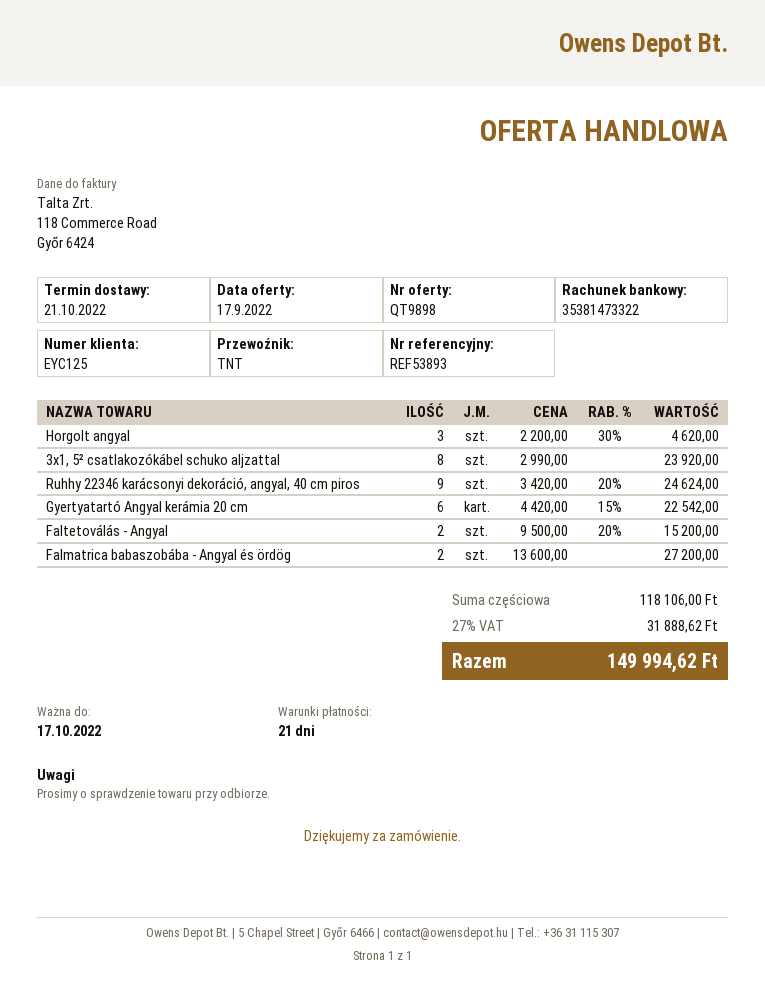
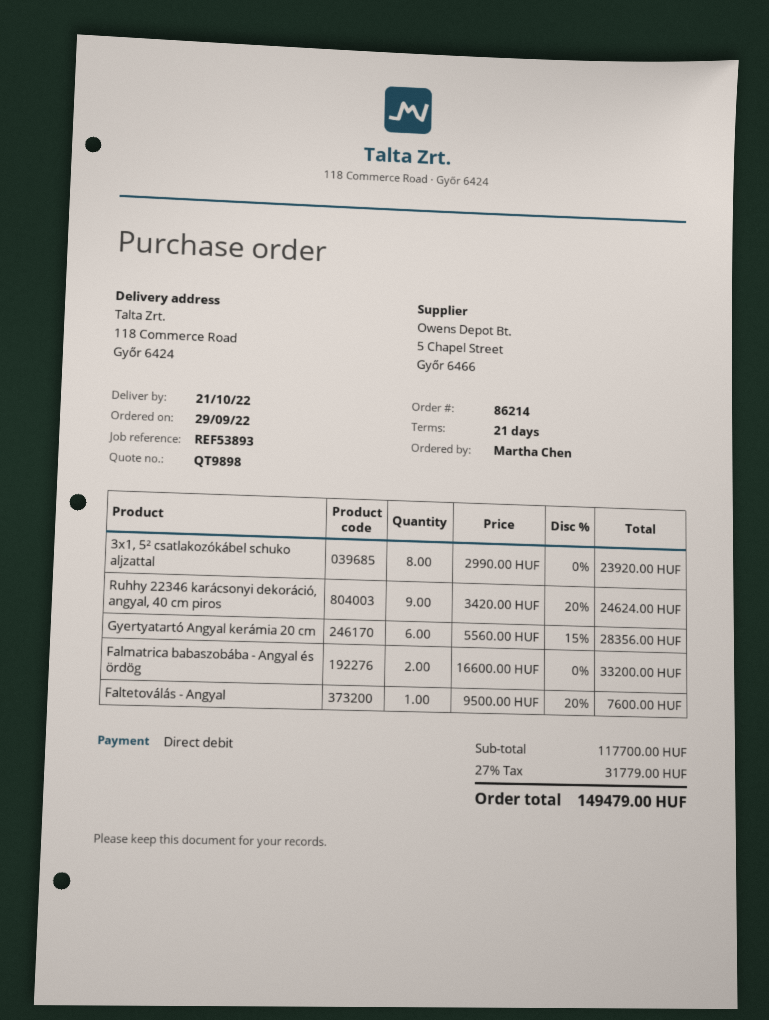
Horgolt angyal: 3 x 2200.00 - 30% = 4620.00 -> none
Gyertyatartó Angyal kerámia 20 cm: 6 x 4420.00 - 15% = 22542.00 -> 6 x 5560.00 - 15% = 28356.00
Faltetoválás - Angyal: 2 x 9500.00 - 20% = 15200.00 -> 1 x 9500.00 - 20% = 7600.00
Falmatrica babaszobába - Angyal és ördög: 2 x 13600.00 = 27200.00 -> 2 x 16600.00 = 33200.00
subtotal: 118106.00 -> 117700.00
tax: 27% = 31888.62 -> 27% = 31779.00
total: 149994.62 -> 149479.00

